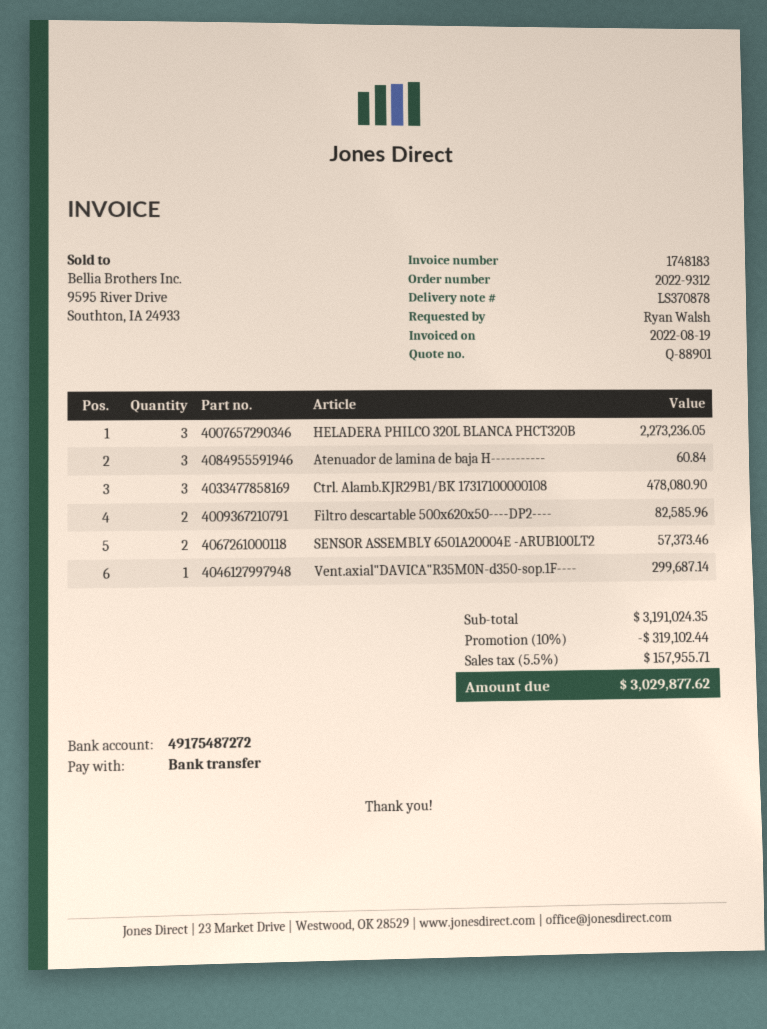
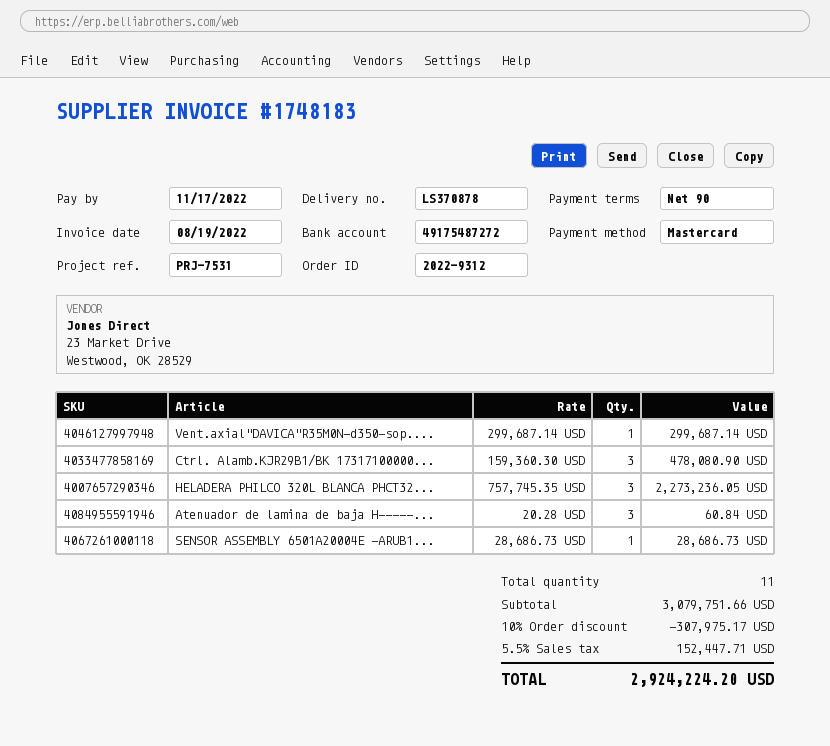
payment method: bank transfer -> Mastercard
Filtro descartable 500x620x50----DP2----: 2 for 82585.96 -> none
SENSOR ASSEMBLY 6501A20004E -ARUB100LT2: 2 for 57373.46 -> 1 for 28686.73
subtotal: 3191024.35 -> 3079751.66
discount: 10% = 319102.44 -> 10% = 307975.17
tax: 5.5% = 157955.71 -> 5.5% = 152447.71
total: 3029877.62 -> 2924224.20

